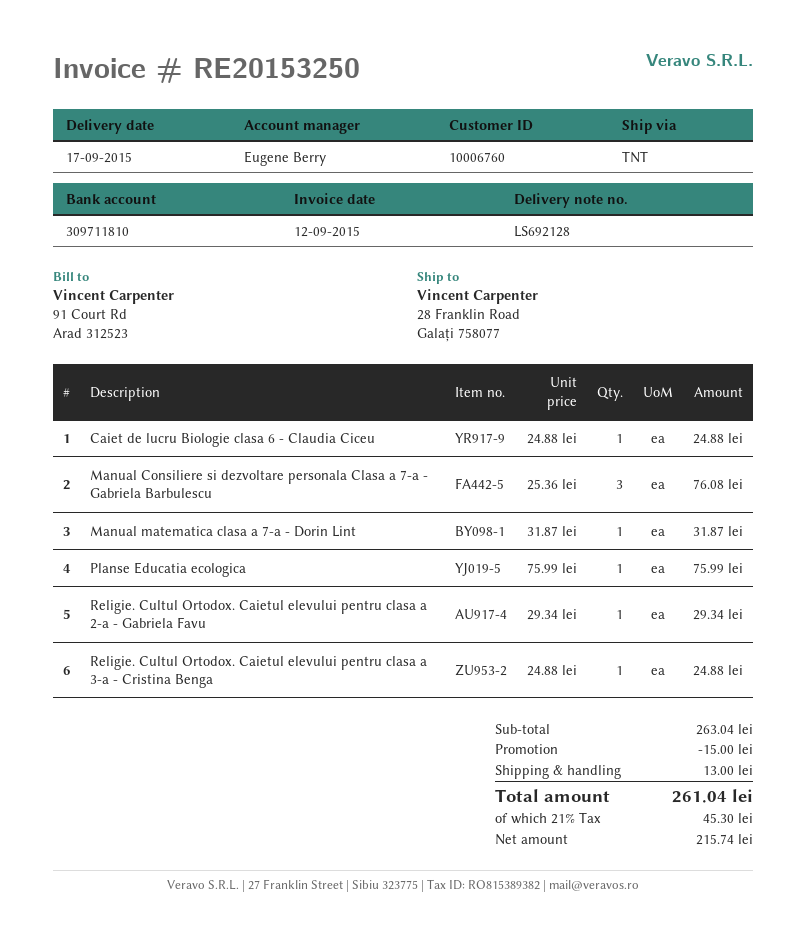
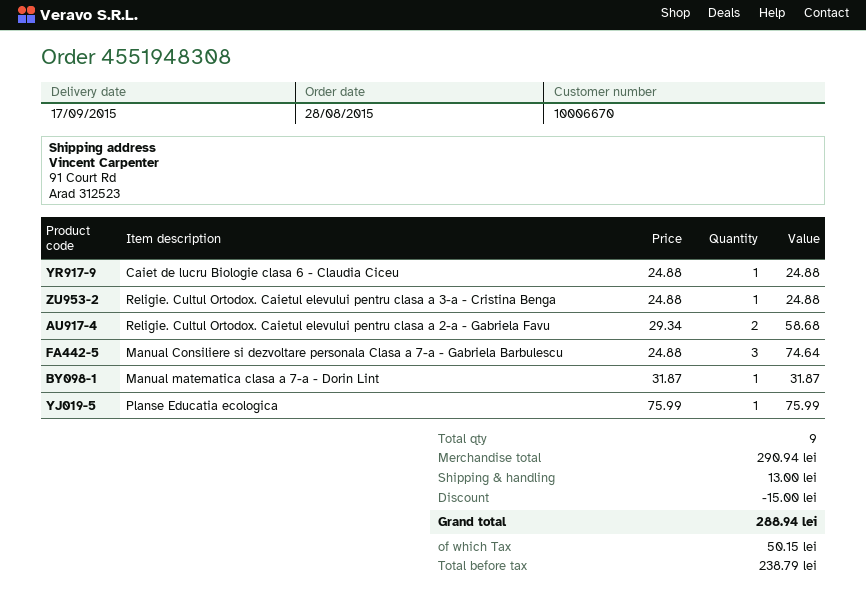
customer number: 10006760 -> 10006670
ship to: 28 Franklin Road, Galați 758077 -> 91 Court Rd, Arad 312523
Manual Consiliere si dezvoltare personala Clasa a 7-a - Gabriela Barbulescu: 3 x 25.36 = 76.08 -> 3 x 24.88 = 74.64
Religie. Cultul Ortodox. Caietul elevului pentru clasa a 2-a - Gabriela Favu: 1 x 29.34 = 29.34 -> 2 x 29.34 = 58.68
subtotal: 263.04 -> 290.94
net: 215.74 -> 238.79
tax: 45.30 -> 50.15
total: 261.04 -> 288.94

